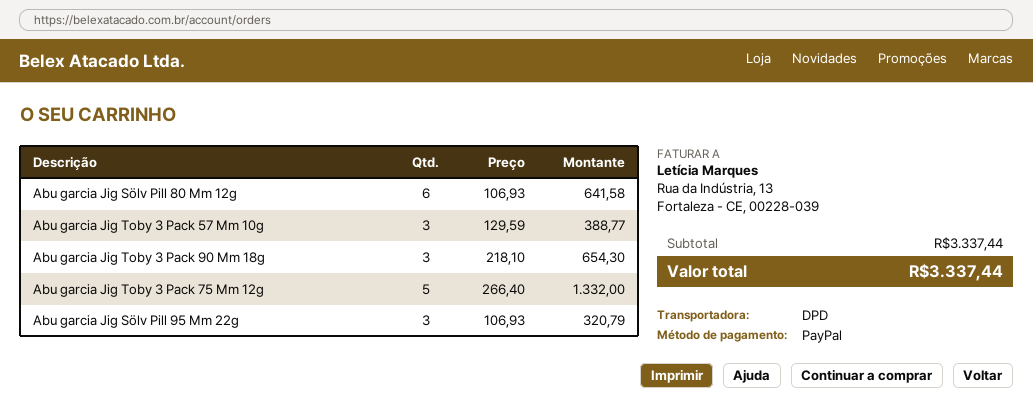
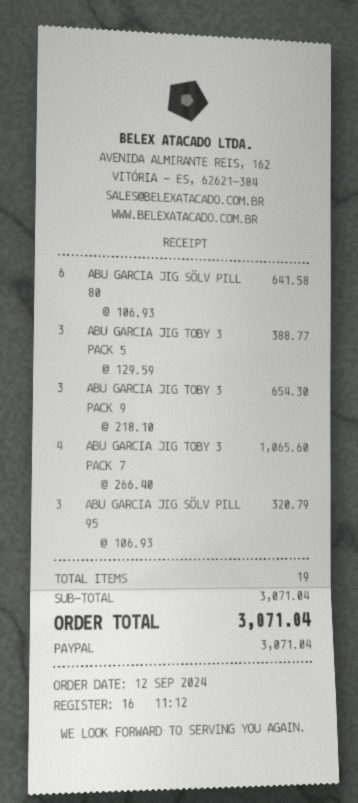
Abu garcia Jig Toby 3 Pack 75 Mm 12g: 5 x 266.40 = 1332.00 -> 4 x 266.40 = 1065.60
subtotal: 3337.44 -> 3071.04
total: 3337.44 -> 3071.04

